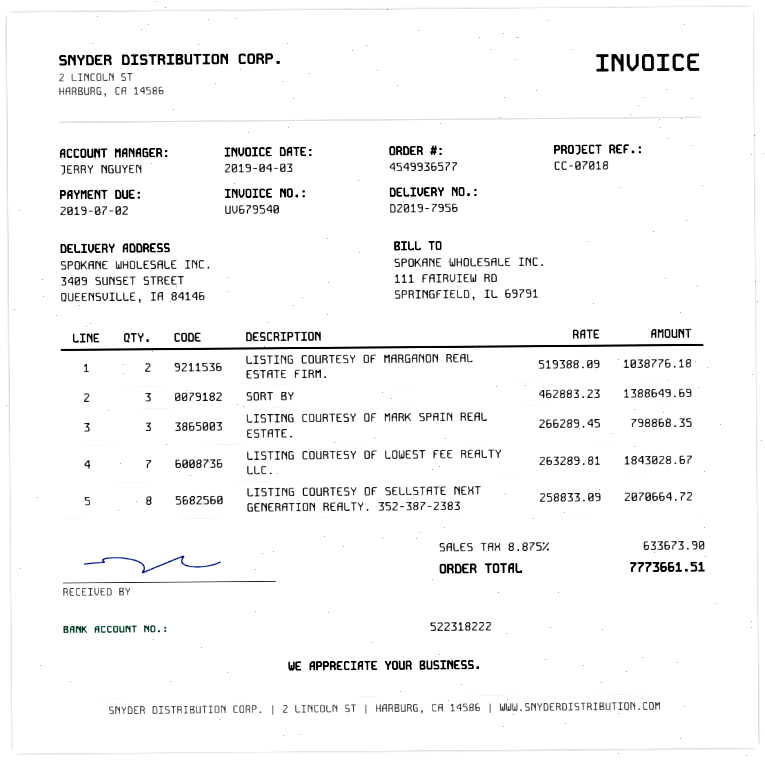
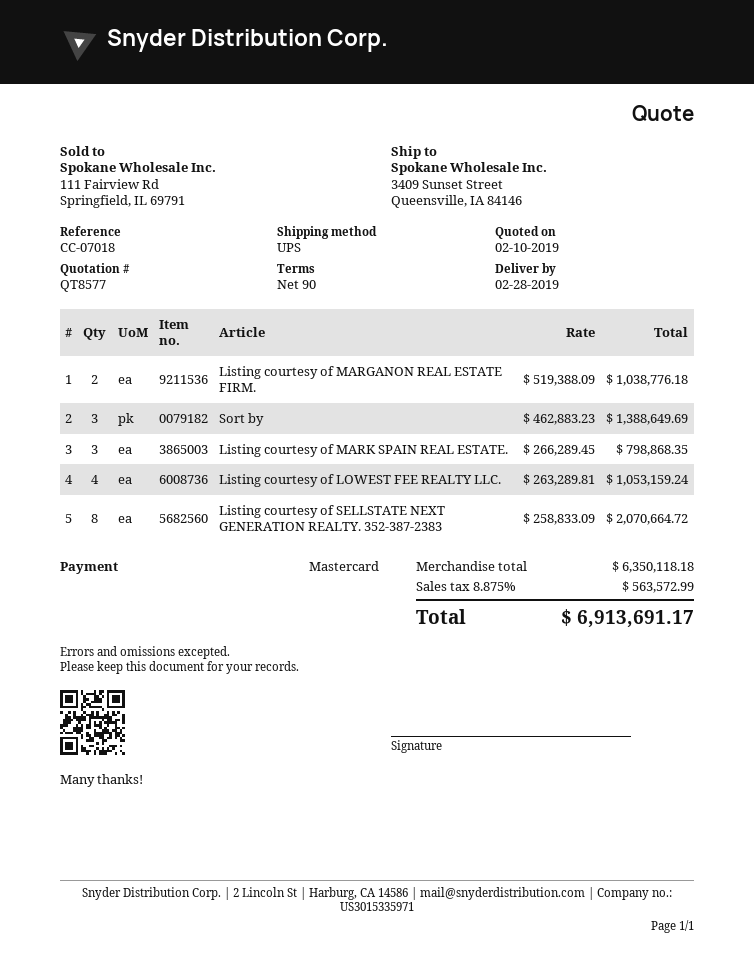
LISTING COURTESY OF LOWEST FEE REALTY LLC.: 7 x 263289.81 = 1843028.67 -> 4 x 263289.81 = 1053159.24
tax: 8.875% = 633673.90 -> 8.875% = 563572.99
total: 7773661.51 -> 6913691.17

